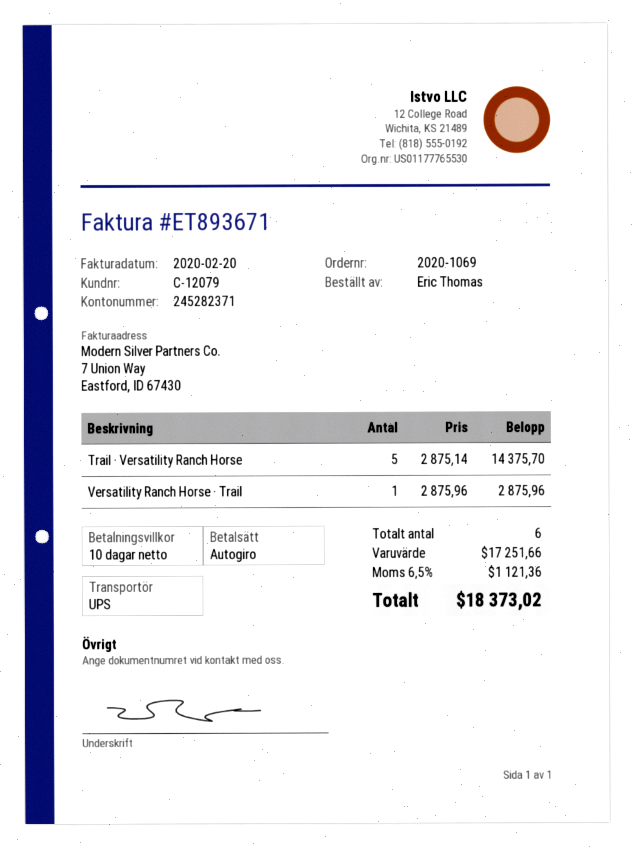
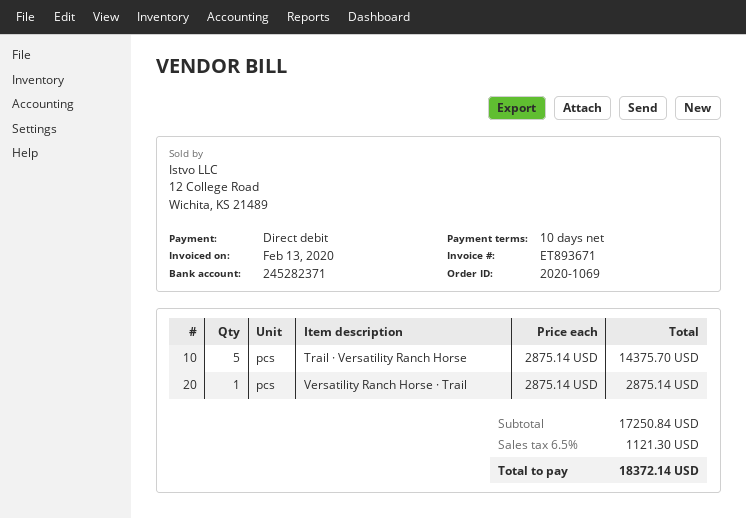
invoice date: 2020-02-20 -> 2020-02-13
Versatility Ranch Horse · Trail: 1 x 2875.96 = 2875.96 -> 1 x 2875.14 = 2875.14
subtotal: 17251.66 -> 17250.84
tax: 6.5% = 1121.36 -> 6.5% = 1121.30
total: 18373.02 -> 18372.14

